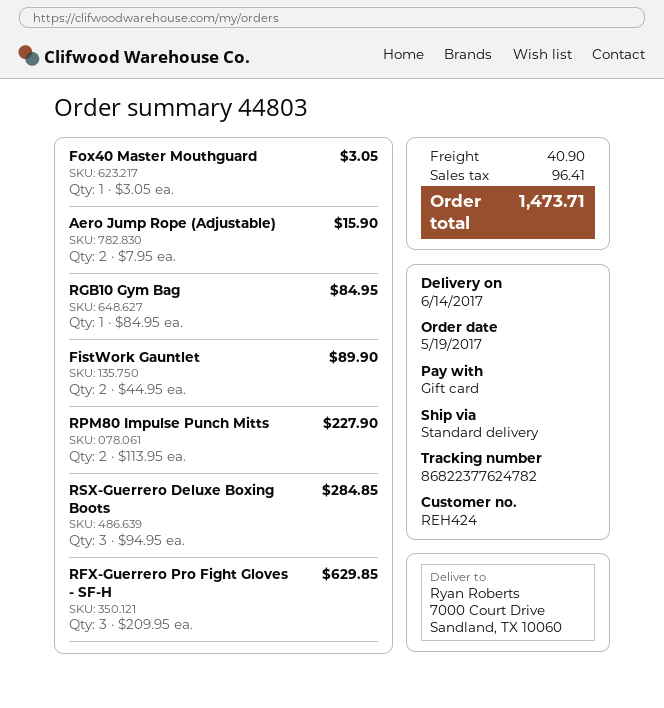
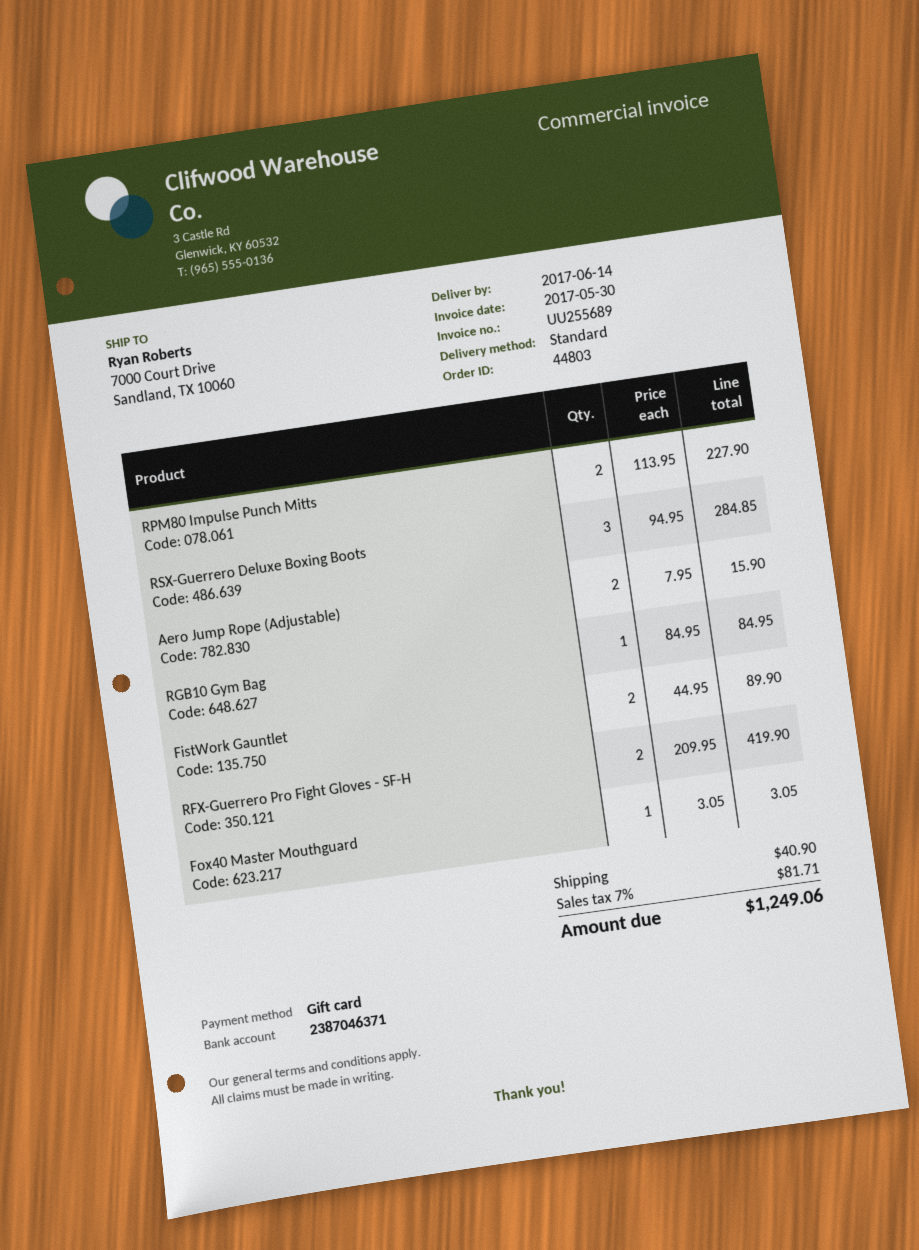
RFX-Guerrero Pro Fight Gloves - SF-H: 3 x 209.95 = 629.85 -> 2 x 209.95 = 419.90
tax: 96.41 -> 81.71
total: 1473.71 -> 1249.06

